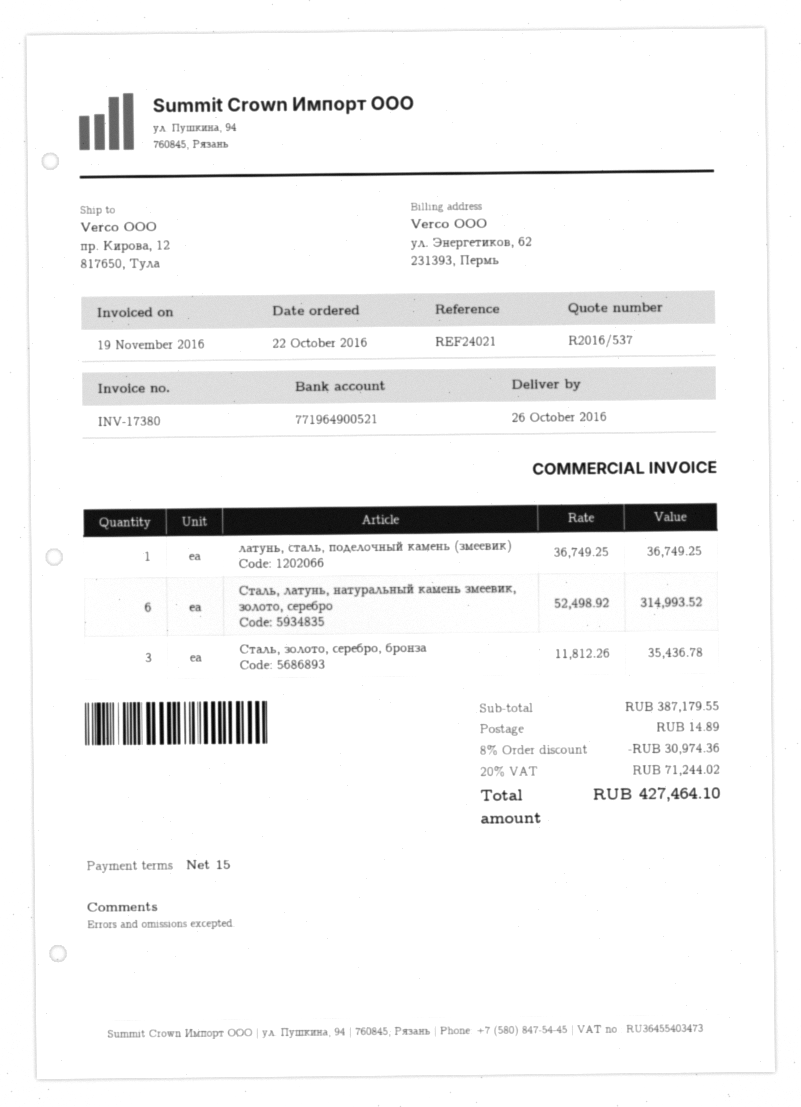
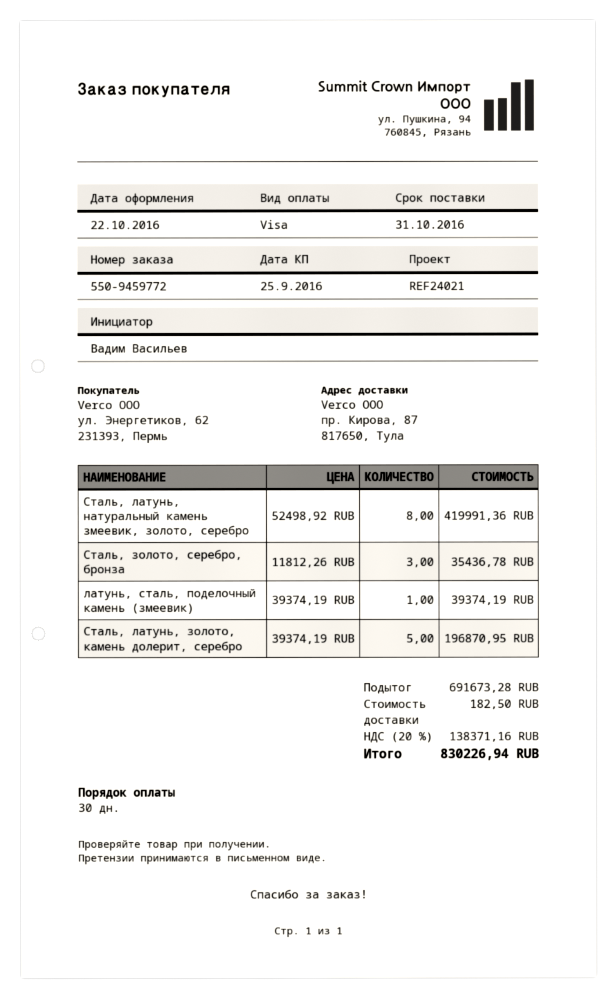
delivery date: 2016-10-26 -> 2016-10-31
payment terms: 15 days -> 30 days
ship to: пр. Кирова, 12, 817650, Тула -> пр. Кирова, 87, 817650, Тула
латунь, сталь, поделочный камень (змеевик): 1 x 36749.25 = 36749.25 -> 1 x 39374.19 = 39374.19
Сталь, латунь, натуральный камень змеевик, золото, серебро: 6 x 52498.92 = 314993.52 -> 8 x 52498.92 = 419991.36
Сталь, латунь, золото, камень долерит, серебро: none -> 5 x 39374.19 = 196870.95
subtotal: 387179.55 -> 691673.28
discount: 8% = 30974.36 -> none
shipping: 14.89 -> 182.50
tax: 20% = 71244.02 -> 20% = 138371.16
total: 427464.10 -> 830226.94

